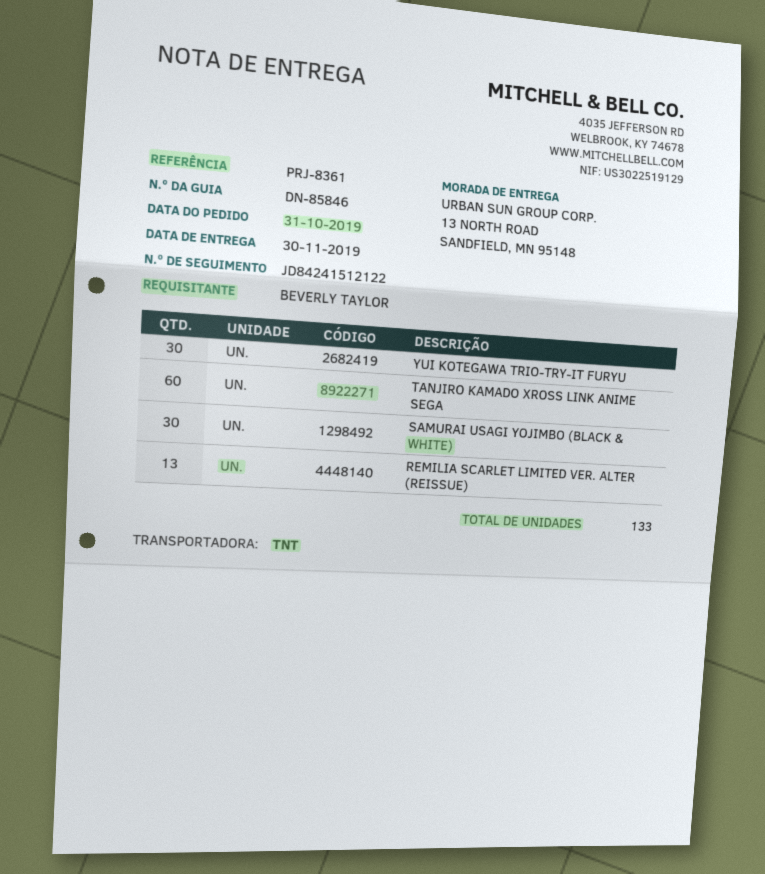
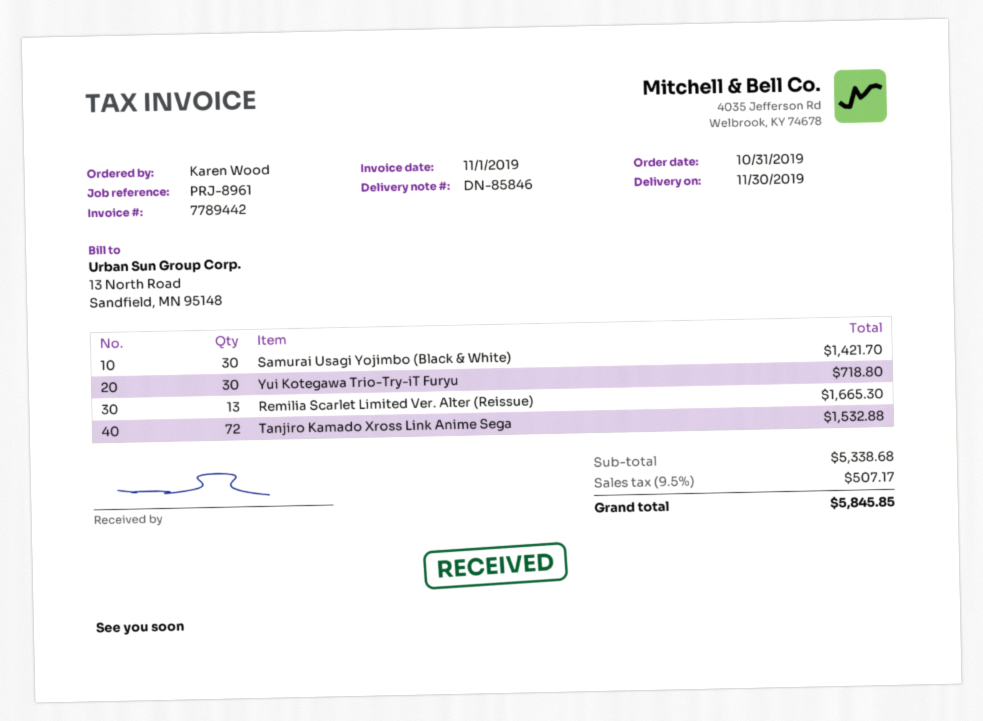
reference: PRJ-8361 -> PRJ-8961
ordered by: BEVERLY TAYLOR -> Karen Wood
TANJIRO KAMADO XROSS LINK ANIME SEGA: 60 -> 72

